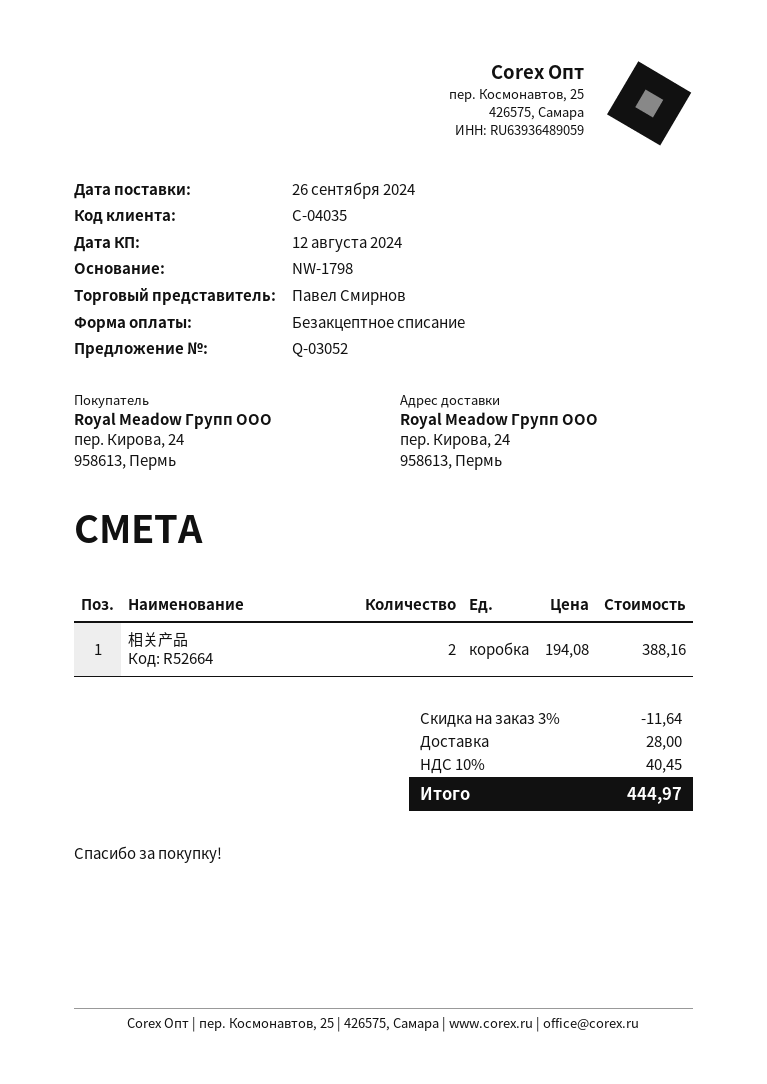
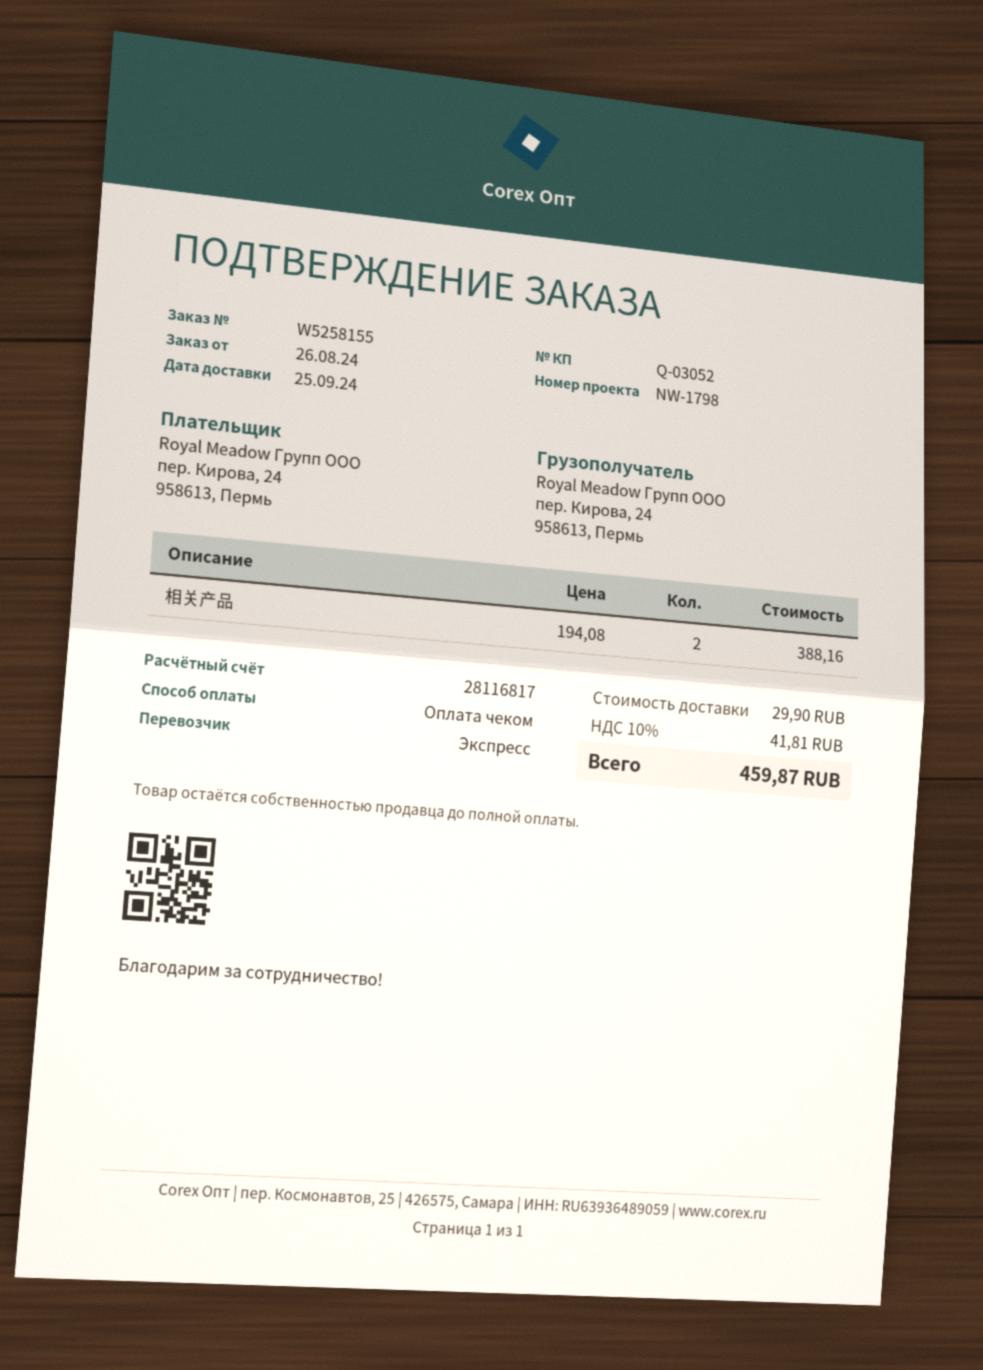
delivery date: 2024-09-26 -> 2024-09-25
payment method: direct debit -> cheque
discount: 3% = 11.64 -> none
shipping: 28.00 -> 29.90
tax: 10% = 40.45 -> 10% = 41.81
total: 444.97 -> 459.87

